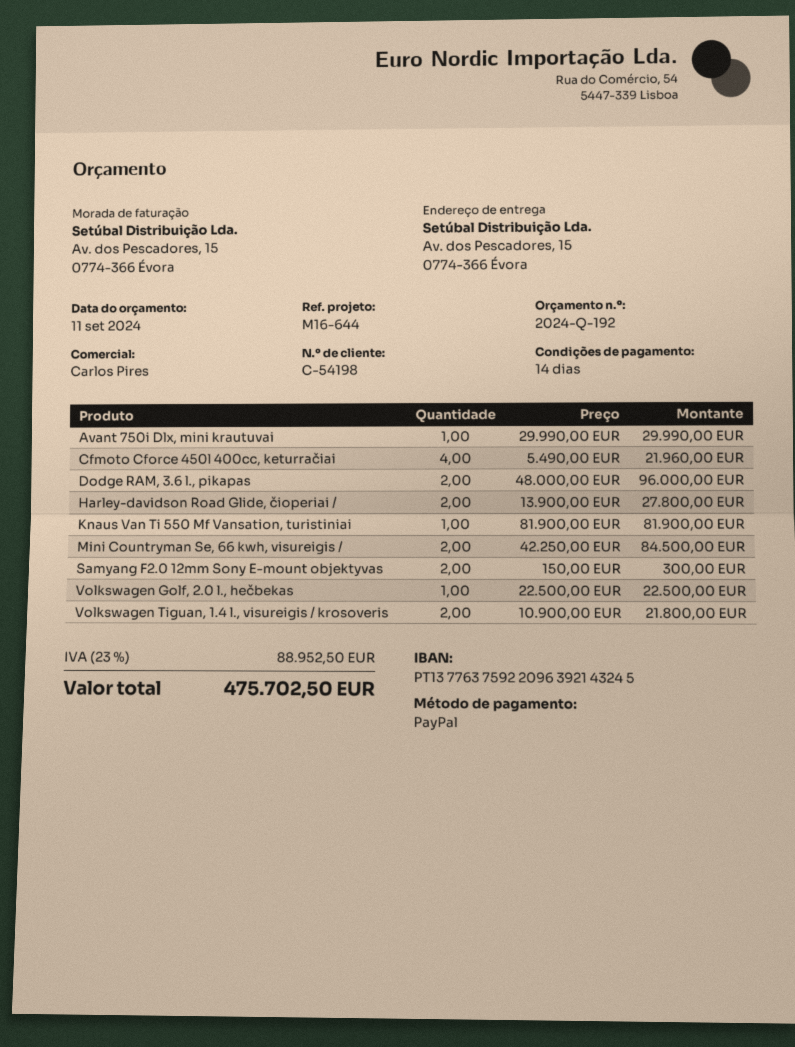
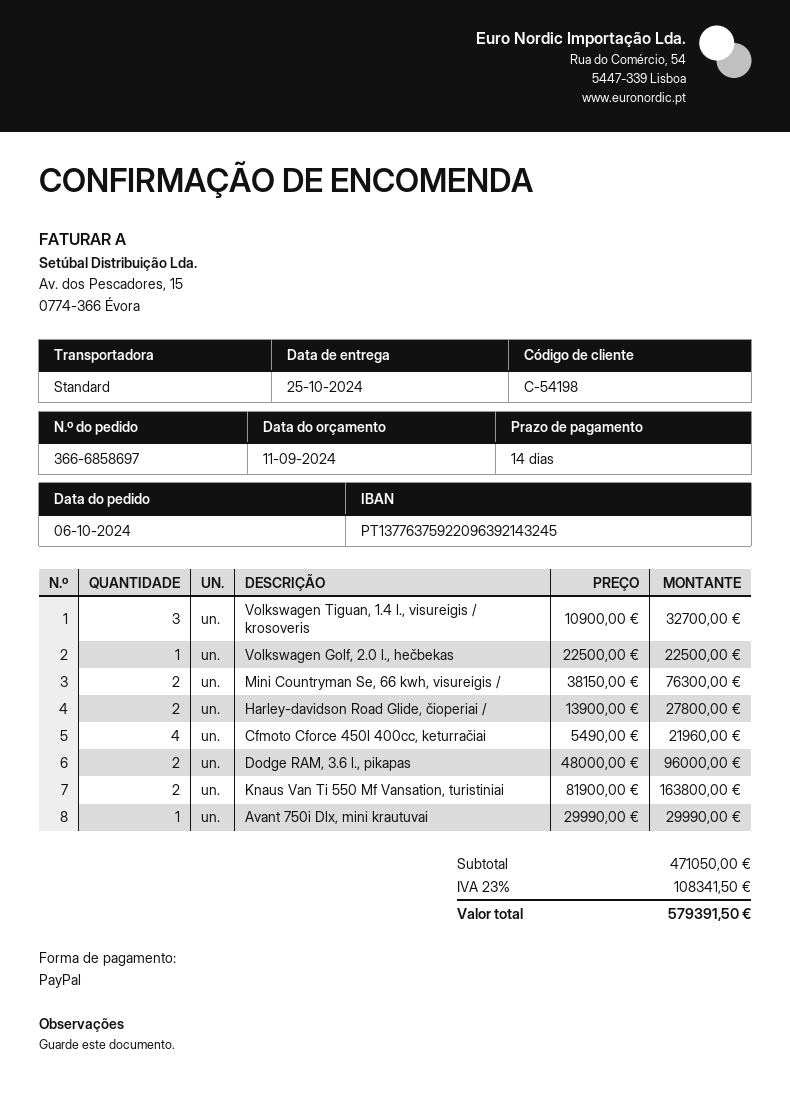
Knaus Van Ti 550 Mf Vansation, turistiniai: 1 x 81900.00 = 81900.00 -> 2 x 81900.00 = 163800.00
Mini Countryman Se, 66 kwh, visureigis /: 2 x 42250.00 = 84500.00 -> 2 x 38150.00 = 76300.00
Samyang F2.0 12mm Sony E-mount objektyvas: 2 x 150.00 = 300.00 -> none
Volkswagen Tiguan, 1.4 l., visureigis / krosoveris: 2 x 10900.00 = 21800.00 -> 3 x 10900.00 = 32700.00
tax: 23% = 88952.50 -> 23% = 108341.50
total: 475702.50 -> 579391.50

